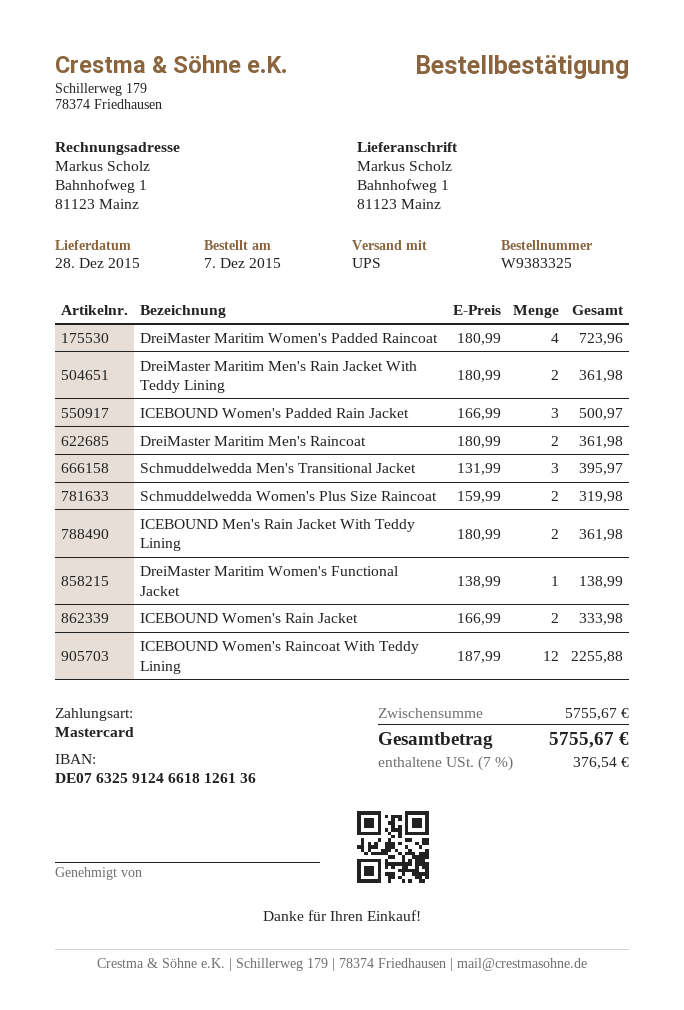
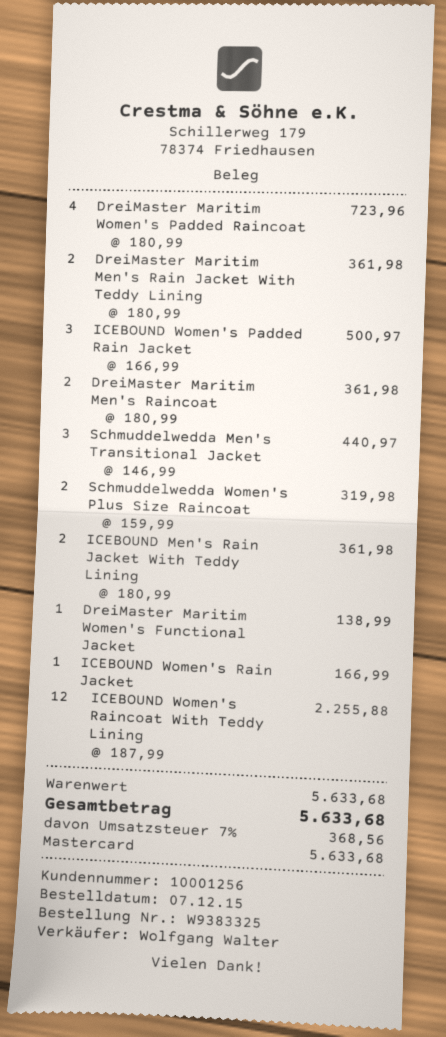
Schmuddelwedda Men's Transitional Jacket: 3 x 131.99 = 395.97 -> 3 x 146.99 = 440.97
ICEBOUND Women's Rain Jacket: 2 x 166.99 = 333.98 -> 1 x 166.99 = 166.99
subtotal: 5755.67 -> 5633.68
tax: 7% = 376.54 -> 7% = 368.56
total: 5755.67 -> 5633.68

